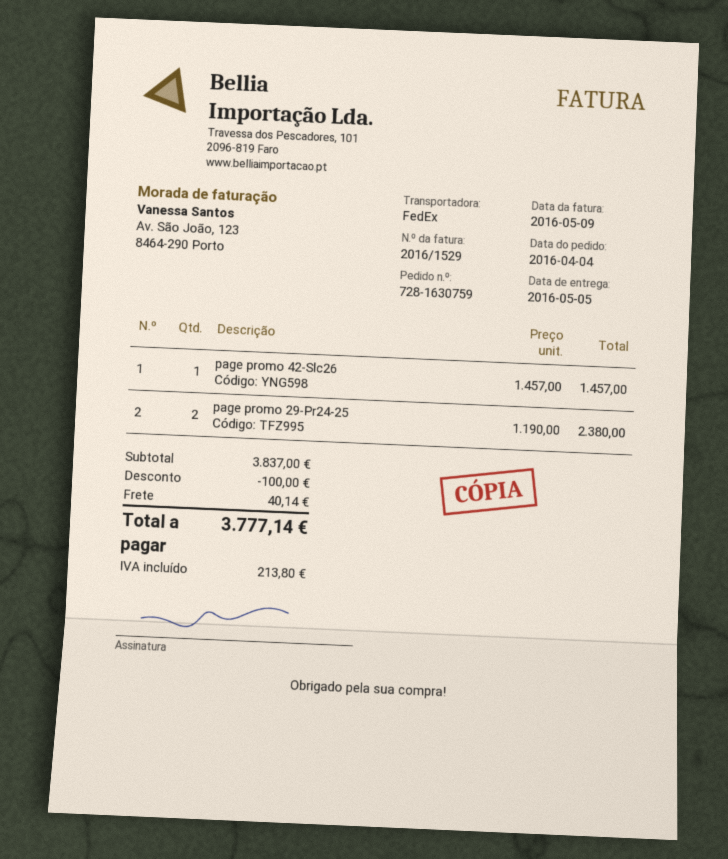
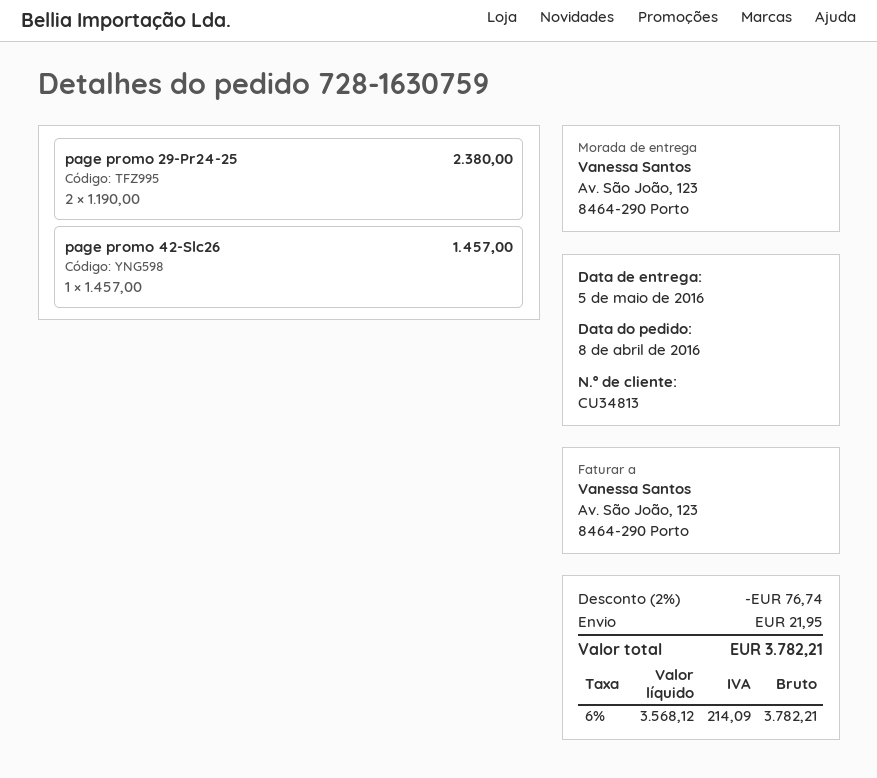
order date: 2016-04-04 -> 2016-04-08
discount: 100.00 -> 76.74
shipping: 40.14 -> 21.95
tax: 213.80 -> 214.09
total: 3777.14 -> 3782.21

